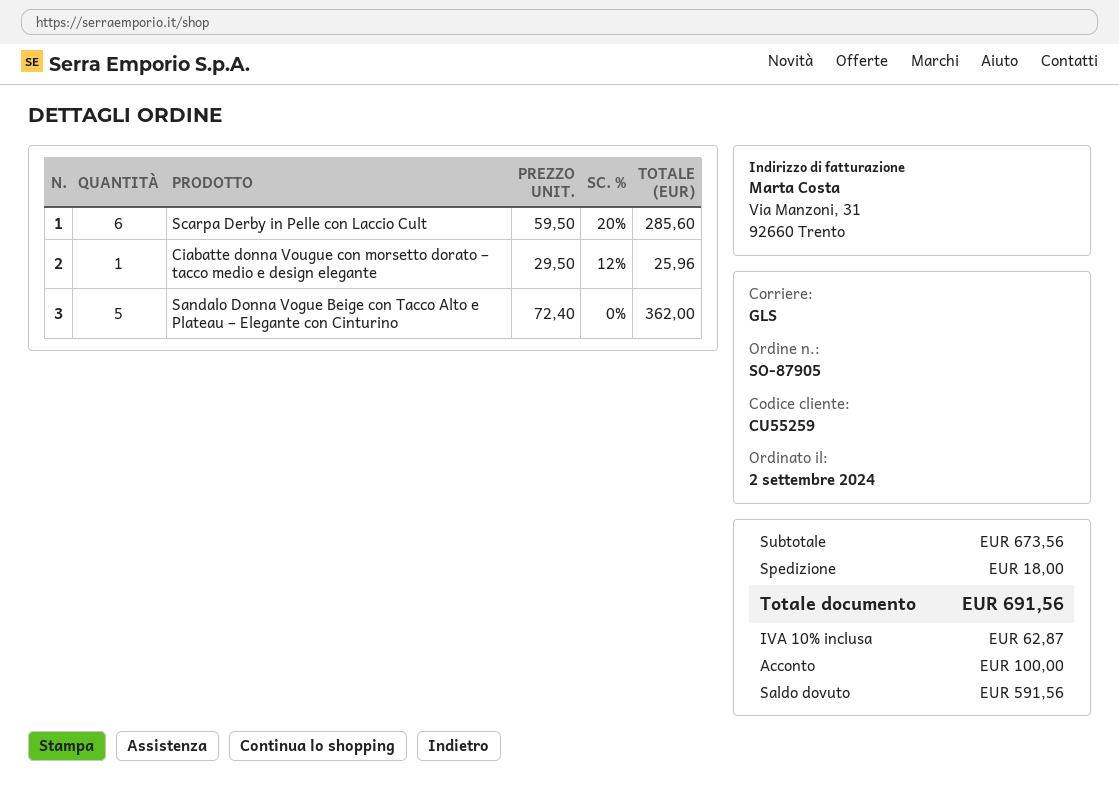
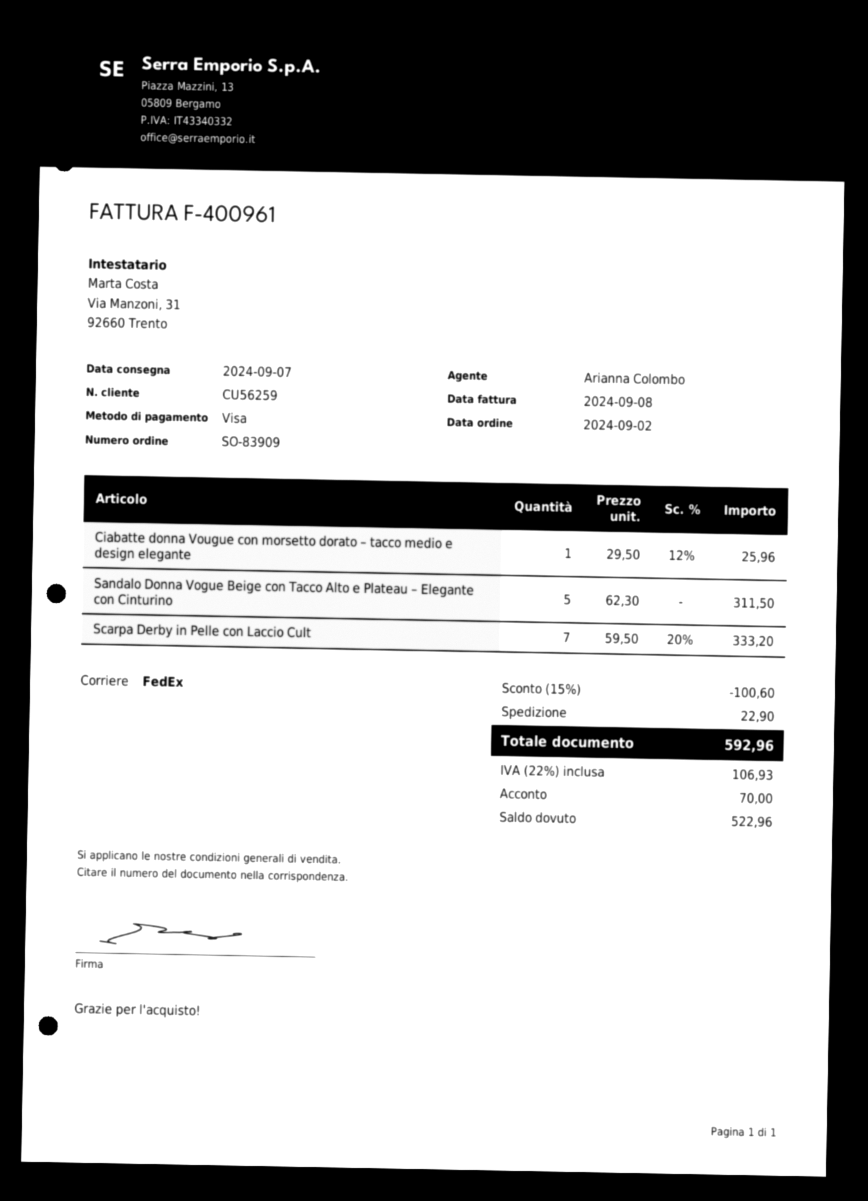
order number: SO-87905 -> SO-83909
customer number: CU55259 -> CU56259
shipping method: GLS -> FedEx
Scarpa Derby in Pelle con Laccio Cult: 6 x 59.50 - 20% = 285.60 -> 7 x 59.50 - 20% = 333.20
Sandalo Donna Vogue Beige con Tacco Alto e Plateau – Elegante con Cinturino: 5 x 72.40 = 362.00 -> 5 x 62.30 = 311.50
discount: none -> 15% = 100.60
shipping: 18.00 -> 22.90
tax: 10% = 62.87 -> 22% = 106.93
total: 691.56 -> 592.96
deposit: 100.00 -> 70.00
balance: 591.56 -> 522.96

